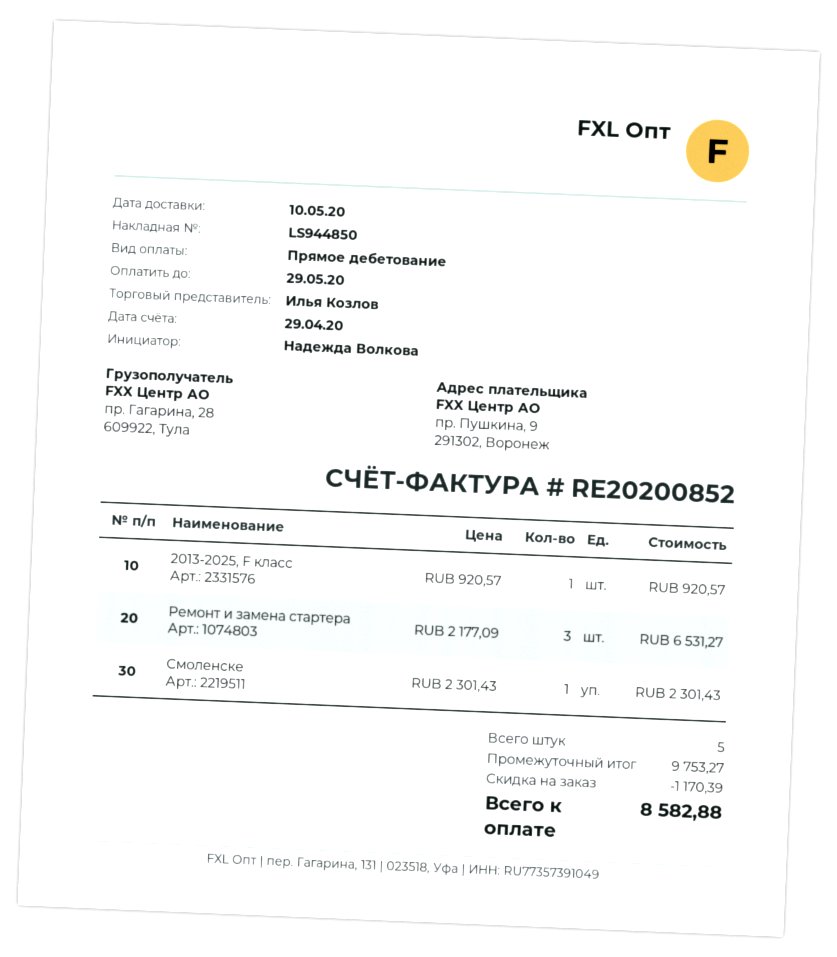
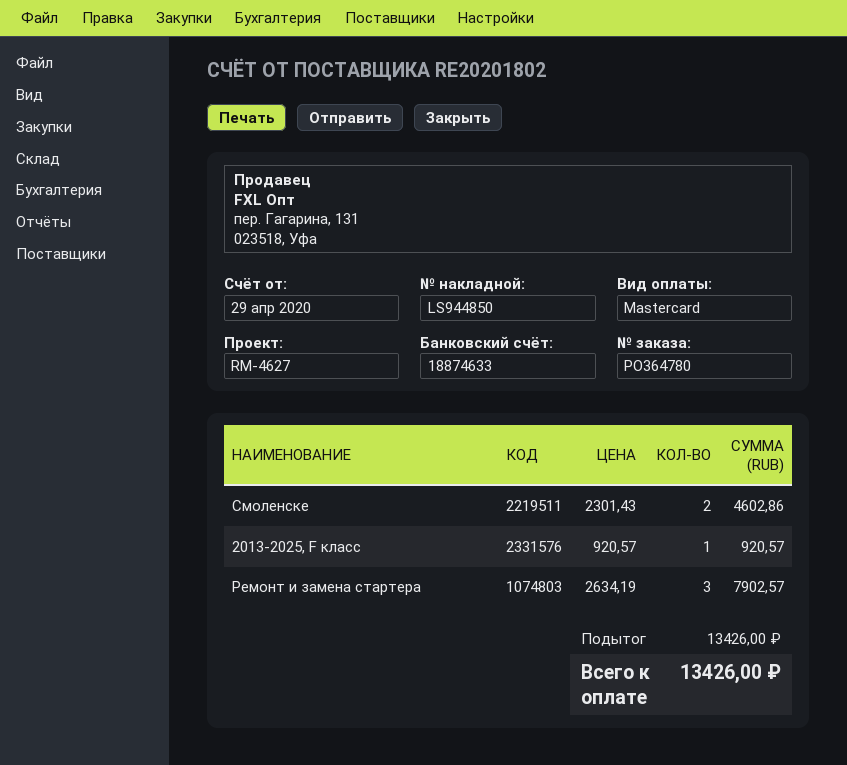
invoice number: RE20200852 -> RE20201802
payment method: direct debit -> Mastercard
Ремонт и замена стартера: 3 x 2177.09 = 6531.27 -> 3 x 2634.19 = 7902.57
Смоленске: 1 x 2301.43 = 2301.43 -> 2 x 2301.43 = 4602.86
subtotal: 9753.27 -> 13426.00
discount: 1170.39 -> none
total: 8582.88 -> 13426.00

